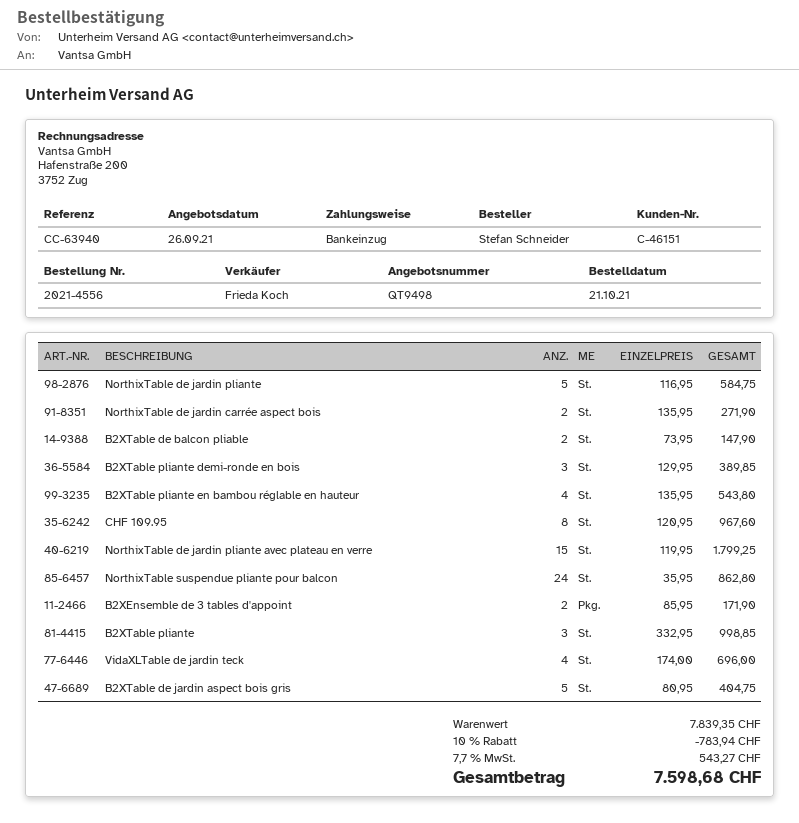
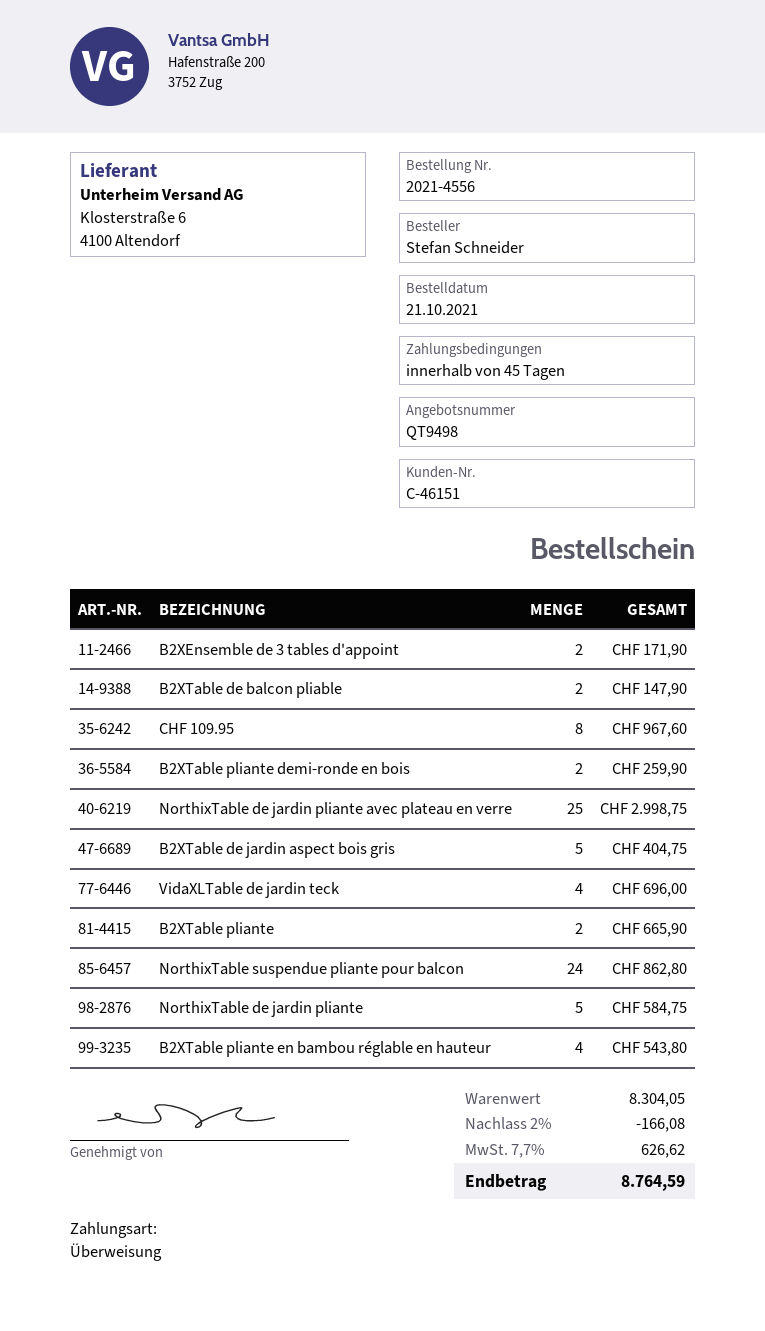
payment method: direct debit -> bank transfer
NorthixTable de jardin carrée aspect bois: 2 for 271.90 -> none
B2XTable pliante demi-ronde en bois: 3 for 389.85 -> 2 for 259.90
NorthixTable de jardin pliante avec plateau en verre: 15 for 1799.25 -> 25 for 2998.75
B2XTable pliante: 3 for 998.85 -> 2 for 665.90
subtotal: 7839.35 -> 8304.05
discount: 10% = 783.94 -> 2% = 166.08
tax: 7.7% = 543.27 -> 7.7% = 626.62
total: 7598.68 -> 8764.59

